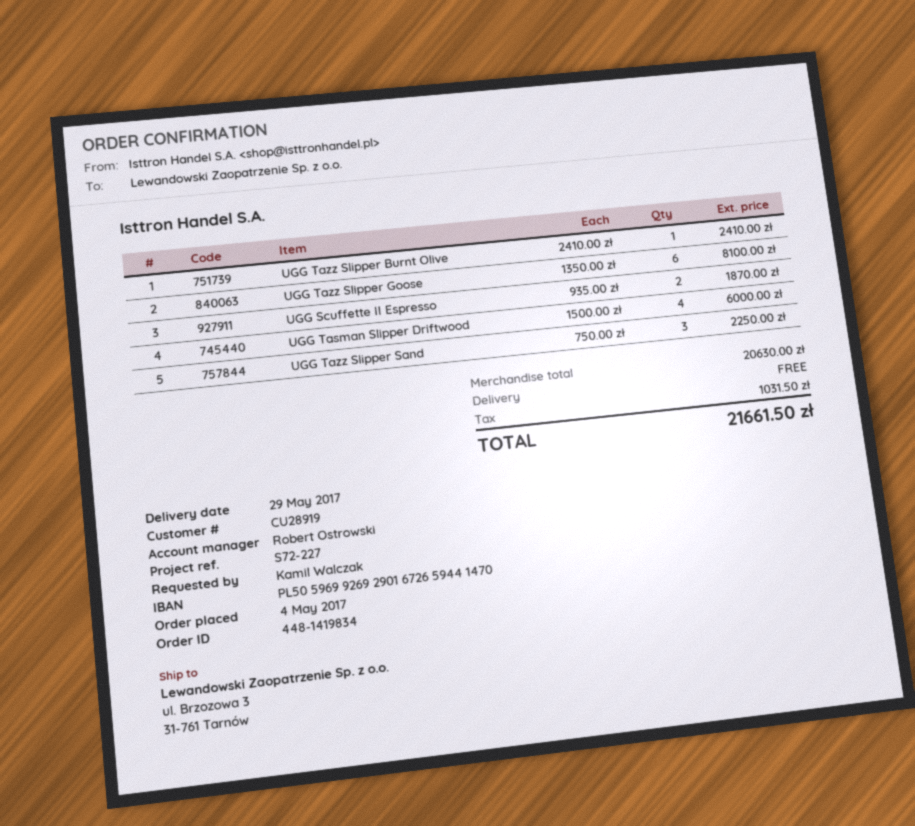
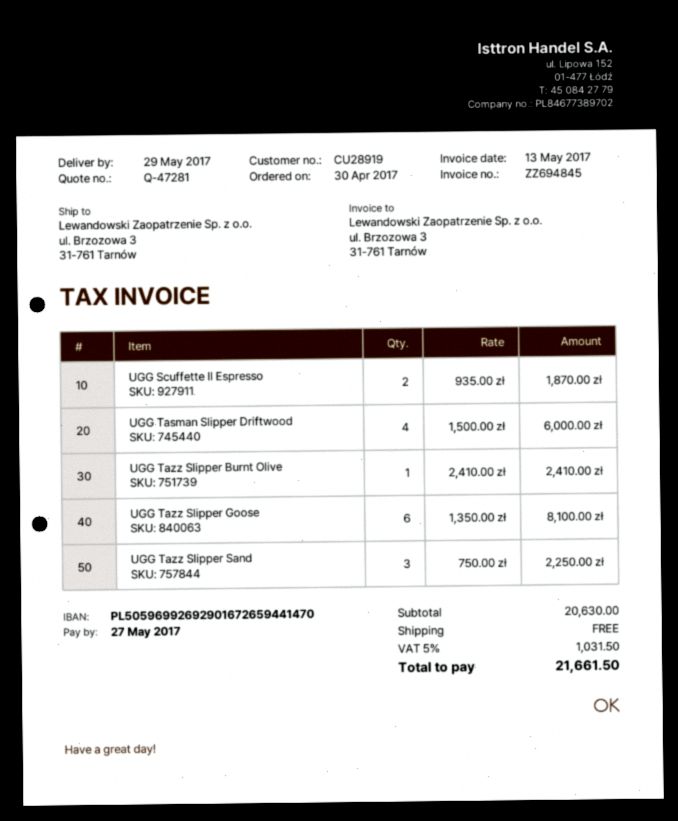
order date: 2017-05-04 -> 2017-04-30

